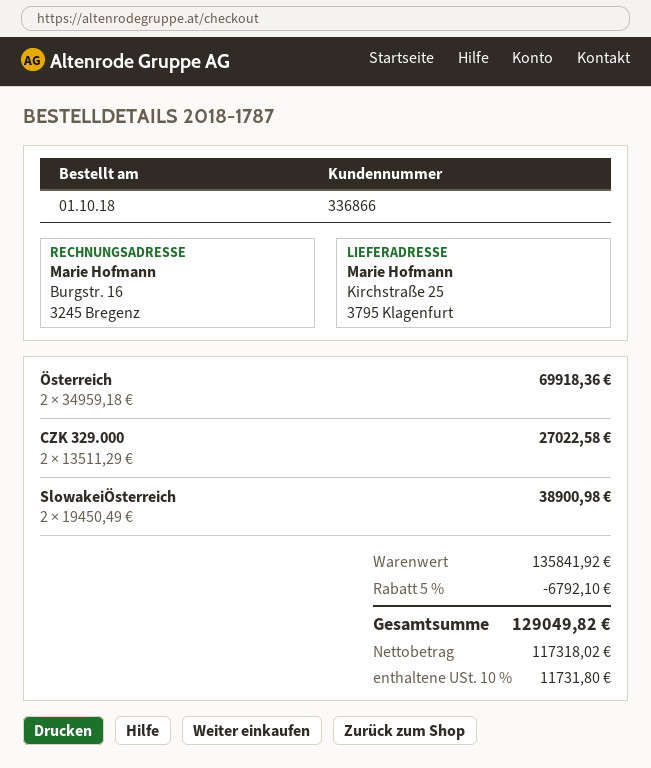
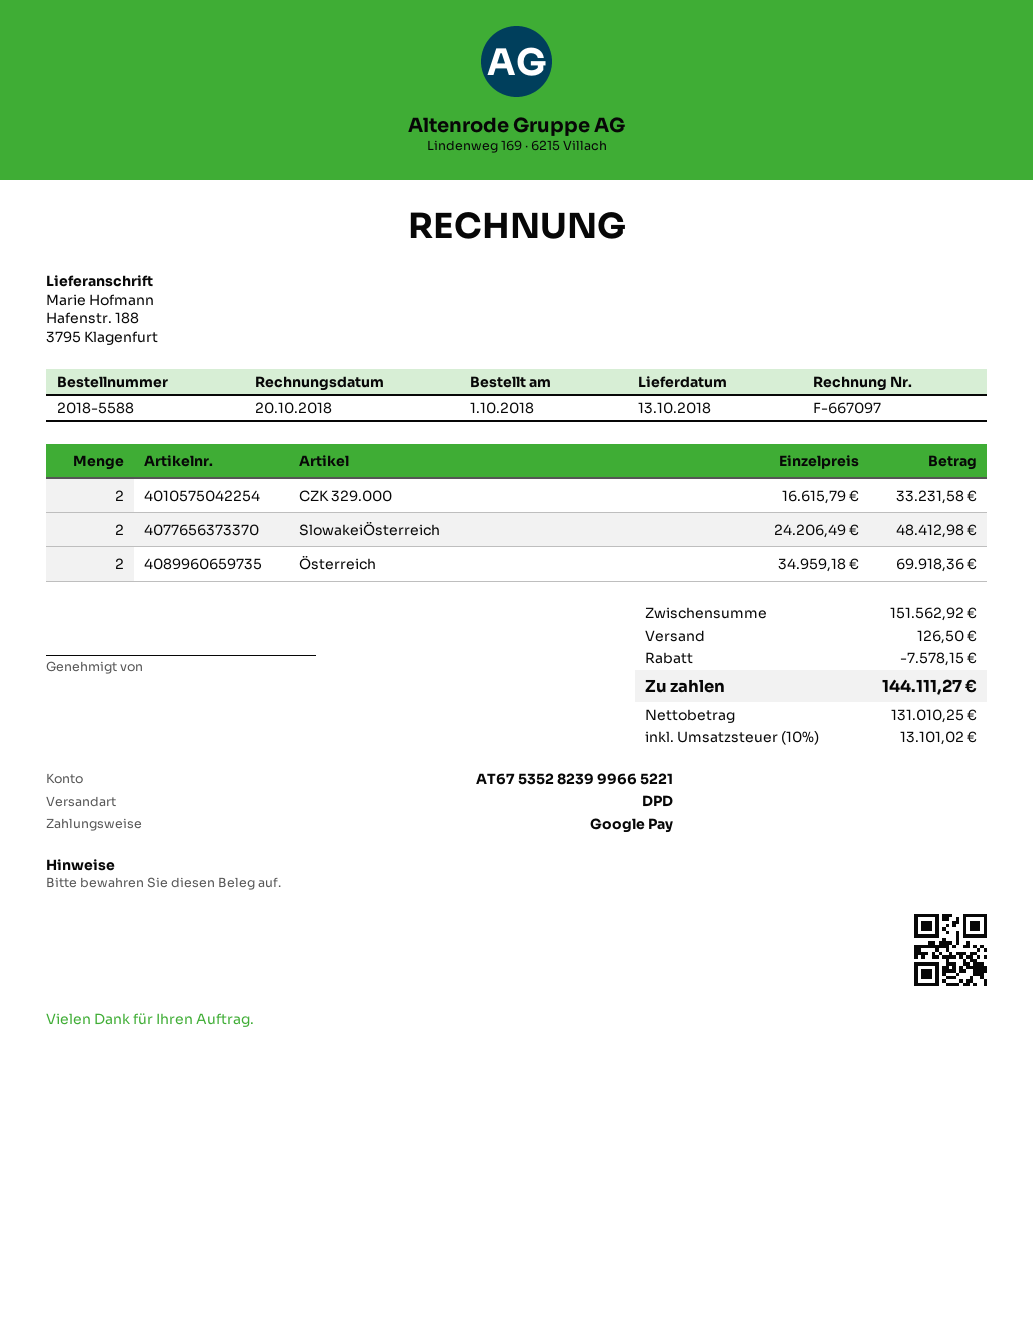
order number: 2018-1787 -> 2018-5588
ship to: Kirchstraße 25, 3795 Klagenfurt -> Hafenstr. 188, 3795 Klagenfurt
CZK 329.000: 2 x 13511.29 = 27022.58 -> 2 x 16615.79 = 33231.58
SlowakeiÖsterreich: 2 x 19450.49 = 38900.98 -> 2 x 24206.49 = 48412.98
subtotal: 135841.92 -> 151562.92
discount: 6792.10 -> 7578.15
shipping: none -> 126.50
net: 117318.02 -> 131010.25
tax: 10% = 11731.80 -> 10% = 13101.02
total: 129049.82 -> 144111.27

